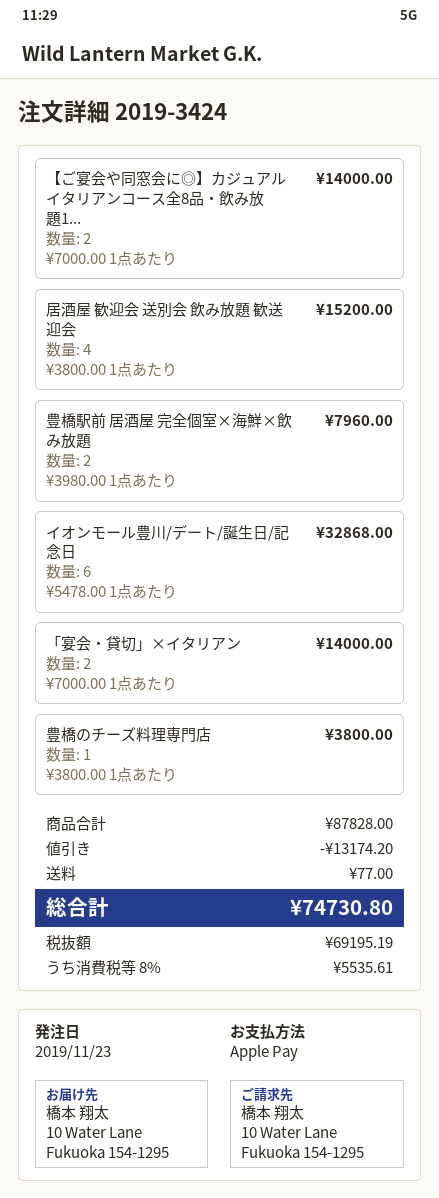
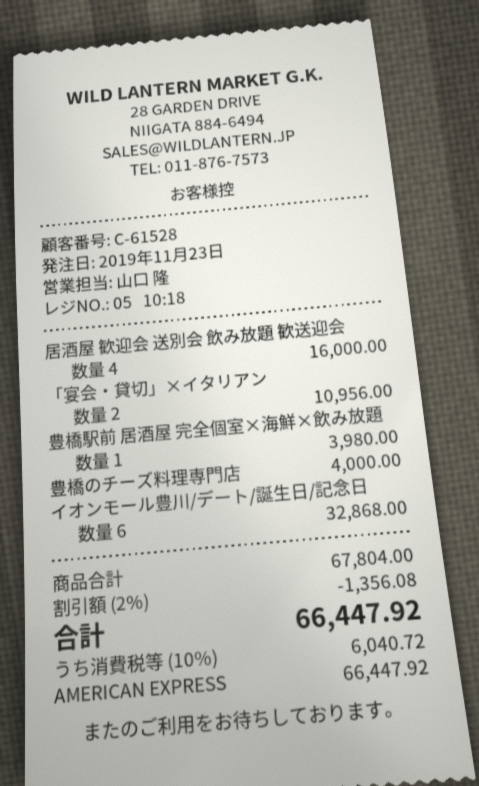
payment method: Apple Pay -> American Express
【ご宴会や同窓会に◎】カジュアルイタリアンコース全8品・飲み放題1...: 2 for 14000.00 -> none
居酒屋 歓迎会 送別会 飲み放題 歓送迎会: 4 for 15200.00 -> 4 for 16000.00
豊橋駅前 居酒屋 完全個室×海鮮×飲み放題: 2 for 7960.00 -> 1 for 3980.00
「宴会・貸切」×イタリアン: 2 for 14000.00 -> 2 for 10956.00
豊橋のチーズ料理専門店: 1 for 3800.00 -> 1 for 4000.00
subtotal: 87828.00 -> 67804.00
discount: 13174.20 -> 1356.08
shipping: 77.00 -> none
tax: 8% = 5535.61 -> 10% = 6040.72
total: 74730.80 -> 66447.92

